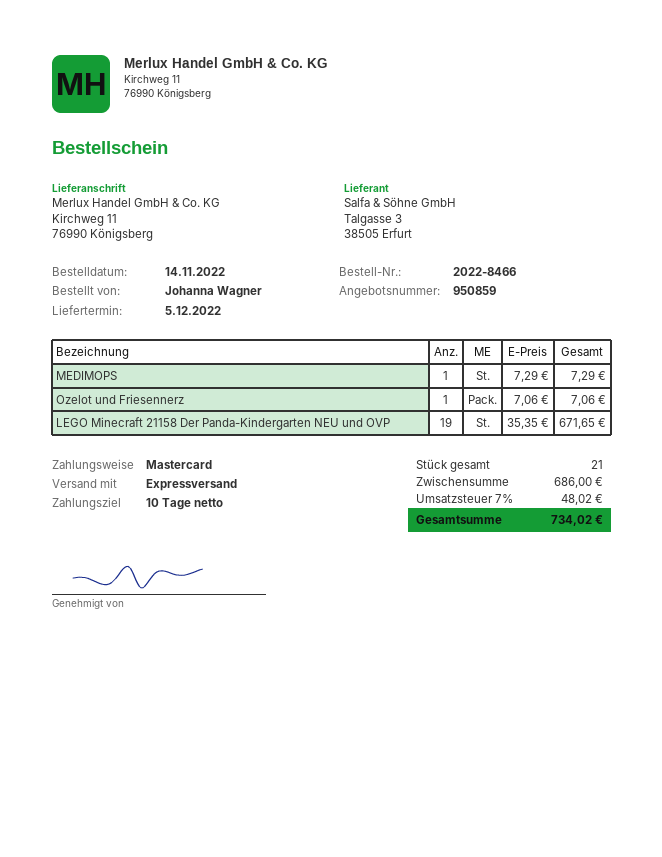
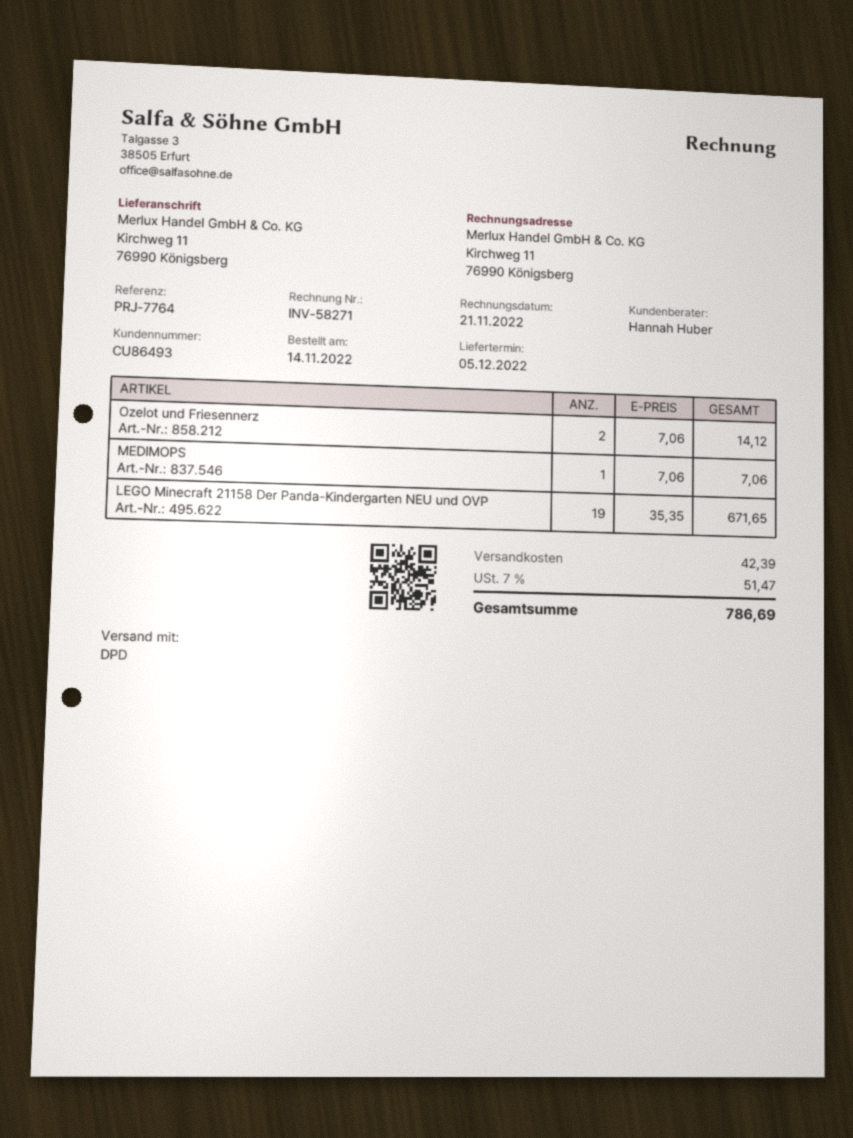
shipping method: express -> DPD
MEDIMOPS: 1 x 7.29 = 7.29 -> 1 x 7.06 = 7.06
Ozelot und Friesennerz: 1 x 7.06 = 7.06 -> 2 x 7.06 = 14.12
shipping: none -> 42.39
tax: 7% = 48.02 -> 7% = 51.47
total: 734.02 -> 786.69

